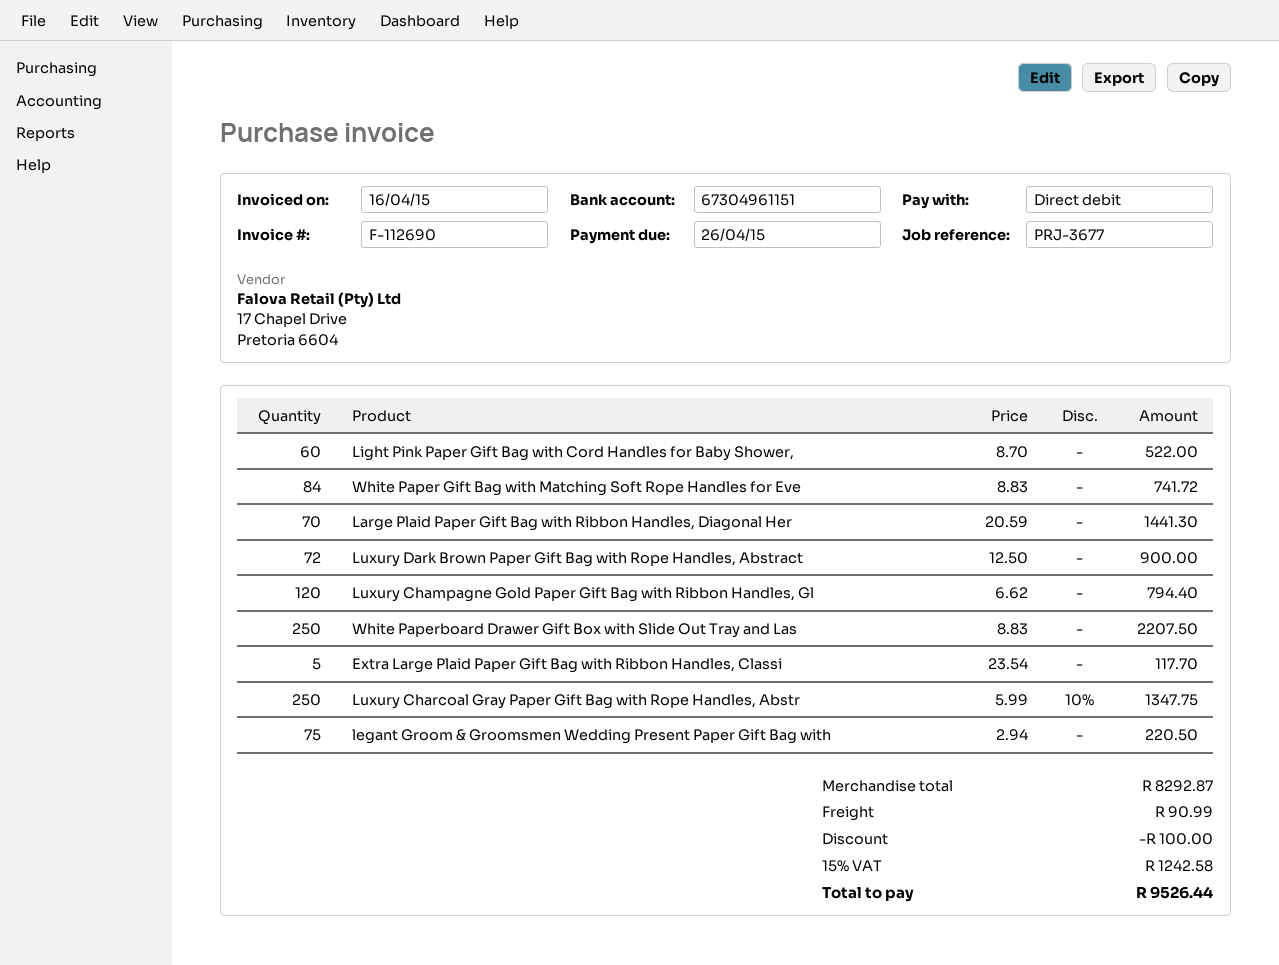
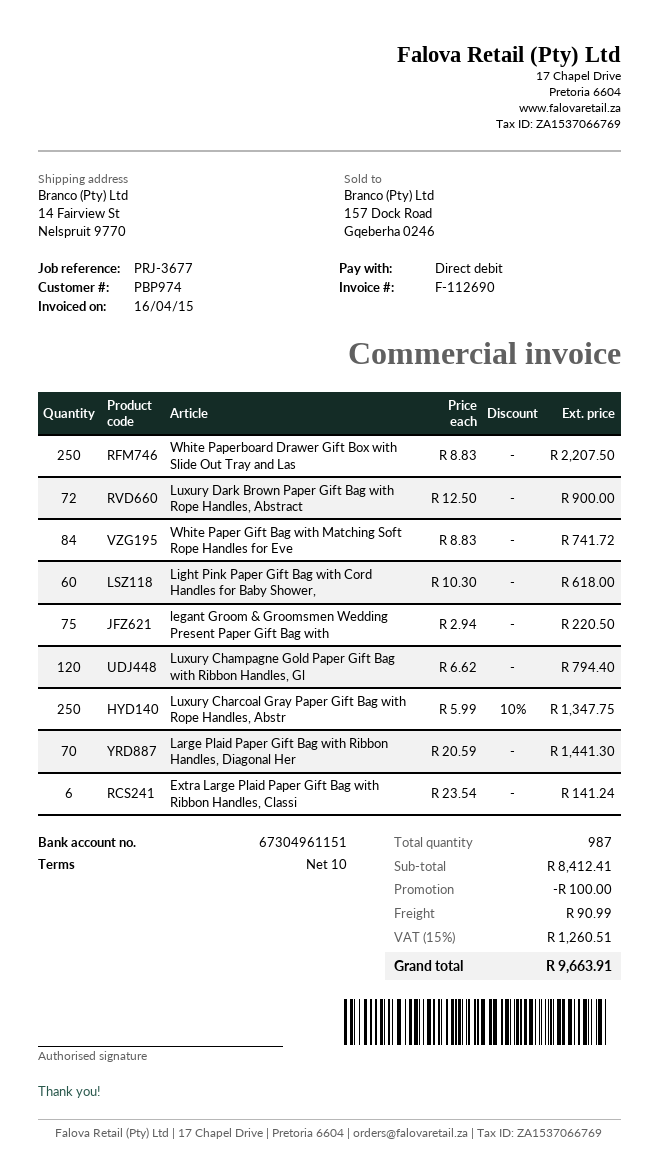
Light Pink Paper Gift Bag with Cord Handles for Baby Shower,: 60 x 8.70 = 522.00 -> 60 x 10.30 = 618.00
Extra Large Plaid Paper Gift Bag with Ribbon Handles, Classi: 5 x 23.54 = 117.70 -> 6 x 23.54 = 141.24
subtotal: 8292.87 -> 8412.41
tax: 15% = 1242.58 -> 15% = 1260.51
total: 9526.44 -> 9663.91

